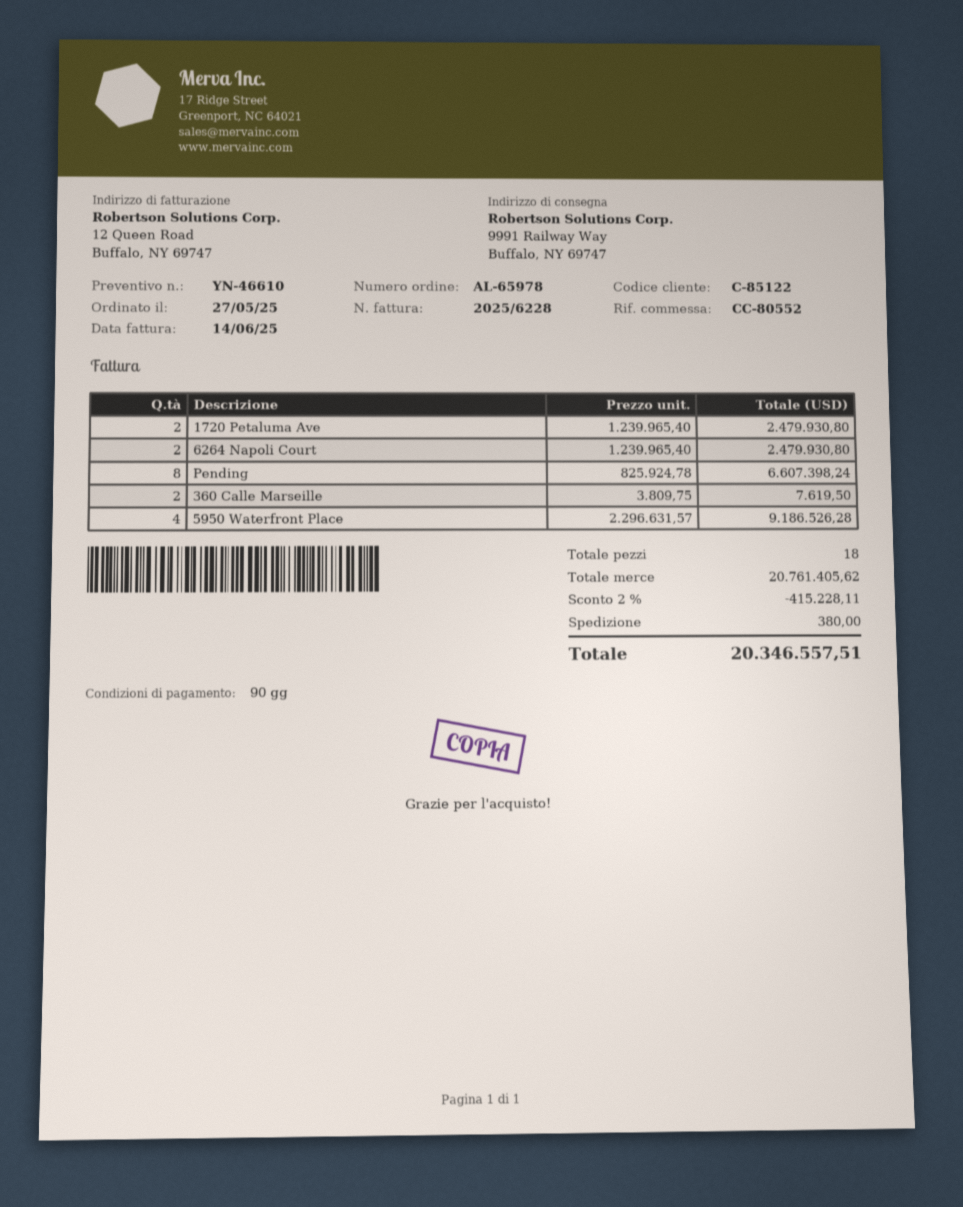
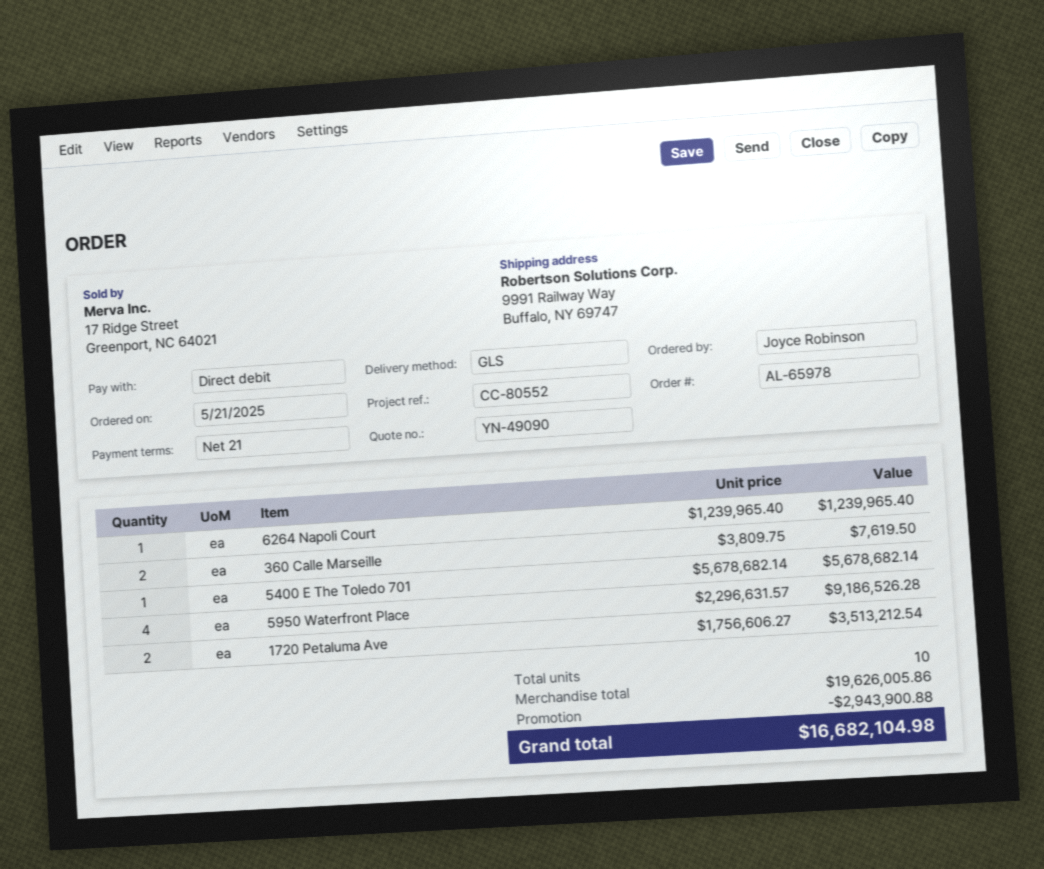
quote number: YN-46610 -> YN-49090
order date: 2025-05-27 -> 2025-05-21
payment terms: 90 days -> 21 days
1720 Petaluma Ave: 2 x 1239965.40 = 2479930.80 -> 2 x 1756606.27 = 3513212.54
6264 Napoli Court: 2 x 1239965.40 = 2479930.80 -> 1 x 1239965.40 = 1239965.40
Pending: 8 x 825924.78 = 6607398.24 -> none
5400 E The Toledo 701: none -> 1 x 5678682.14 = 5678682.14
total quantity: 18 -> 10
subtotal: 20761405.62 -> 19626005.86
discount: 415228.11 -> 2943900.88
shipping: 380.00 -> none
total: 20346557.51 -> 16682104.98

